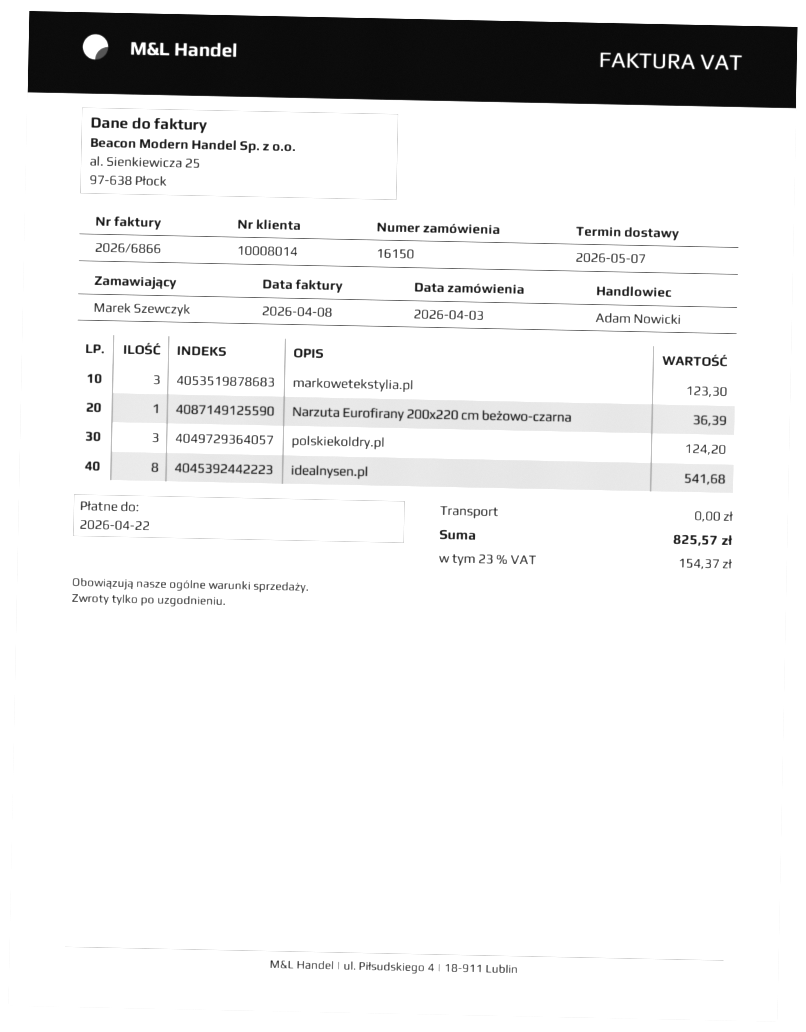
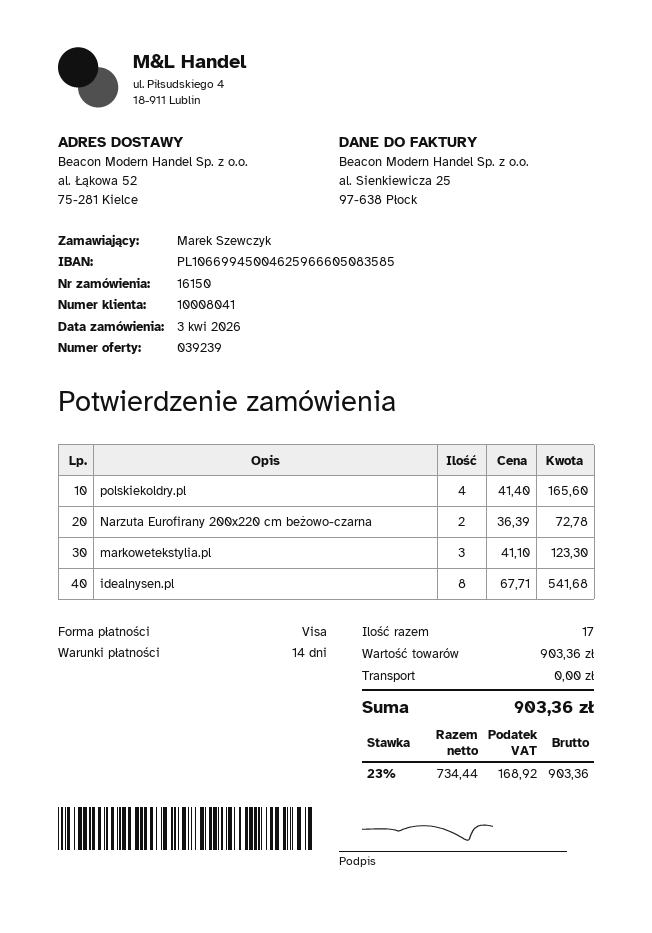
customer number: 10008014 -> 10008041
Narzuta Eurofirany 200x220 cm beżowo-czarna: 1 for 36.39 -> 2 for 72.78
polskiekoldry.pl: 3 for 124.20 -> 4 for 165.60
tax: 23% = 154.37 -> 23% = 168.92
total: 825.57 -> 903.36

